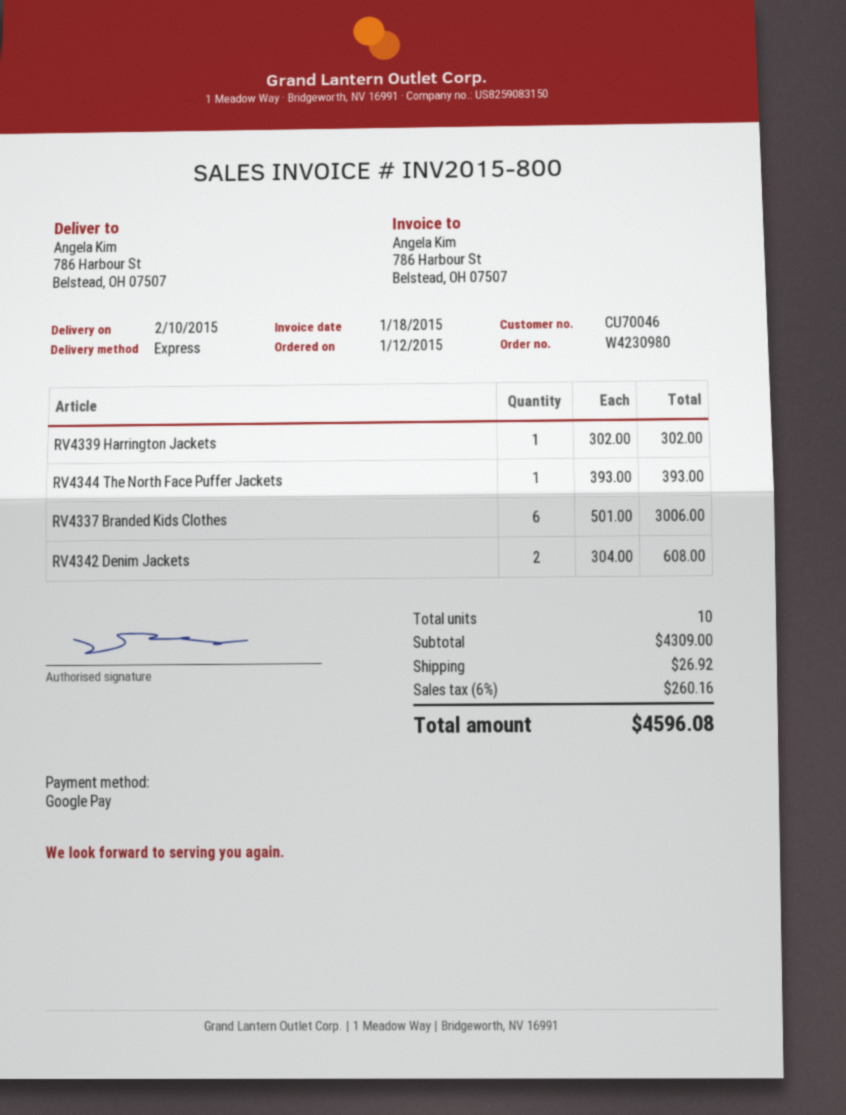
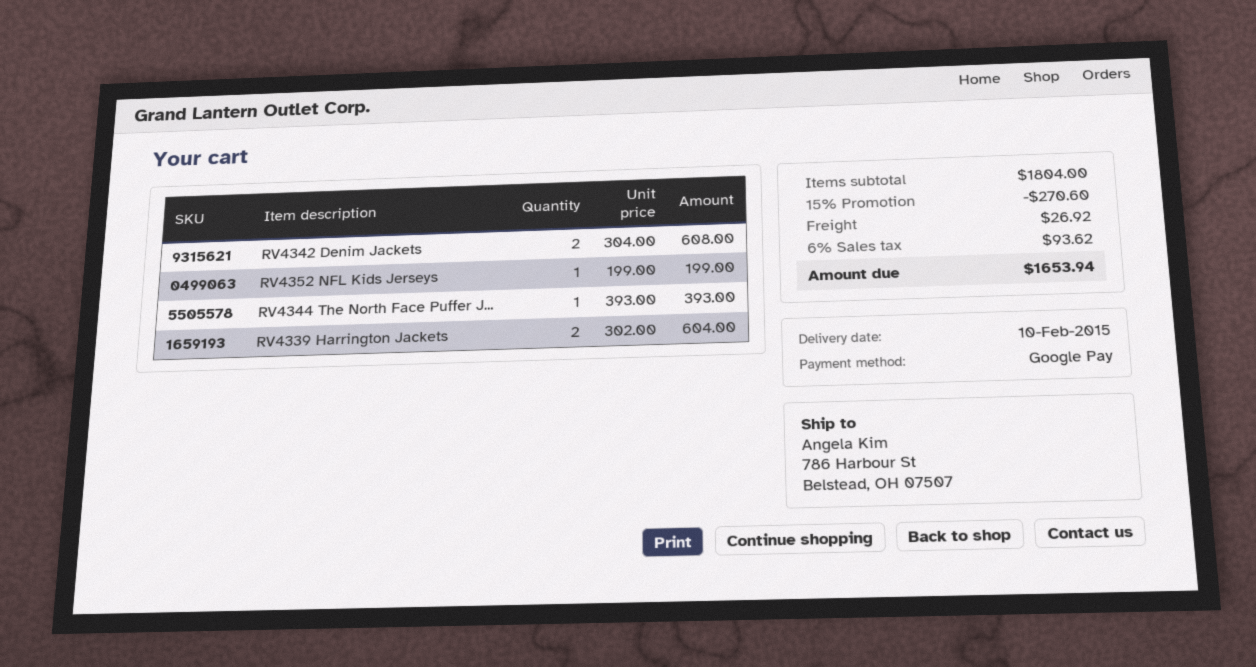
RV4339 Harrington Jackets: 1 x 302.00 = 302.00 -> 2 x 302.00 = 604.00
RV4337 Branded Kids Clothes: 6 x 501.00 = 3006.00 -> none
RV4352 NFL Kids Jerseys: none -> 1 x 199.00 = 199.00
subtotal: 4309.00 -> 1804.00
discount: none -> 15% = 270.60
tax: 6% = 260.16 -> 6% = 93.62
total: 4596.08 -> 1653.94

